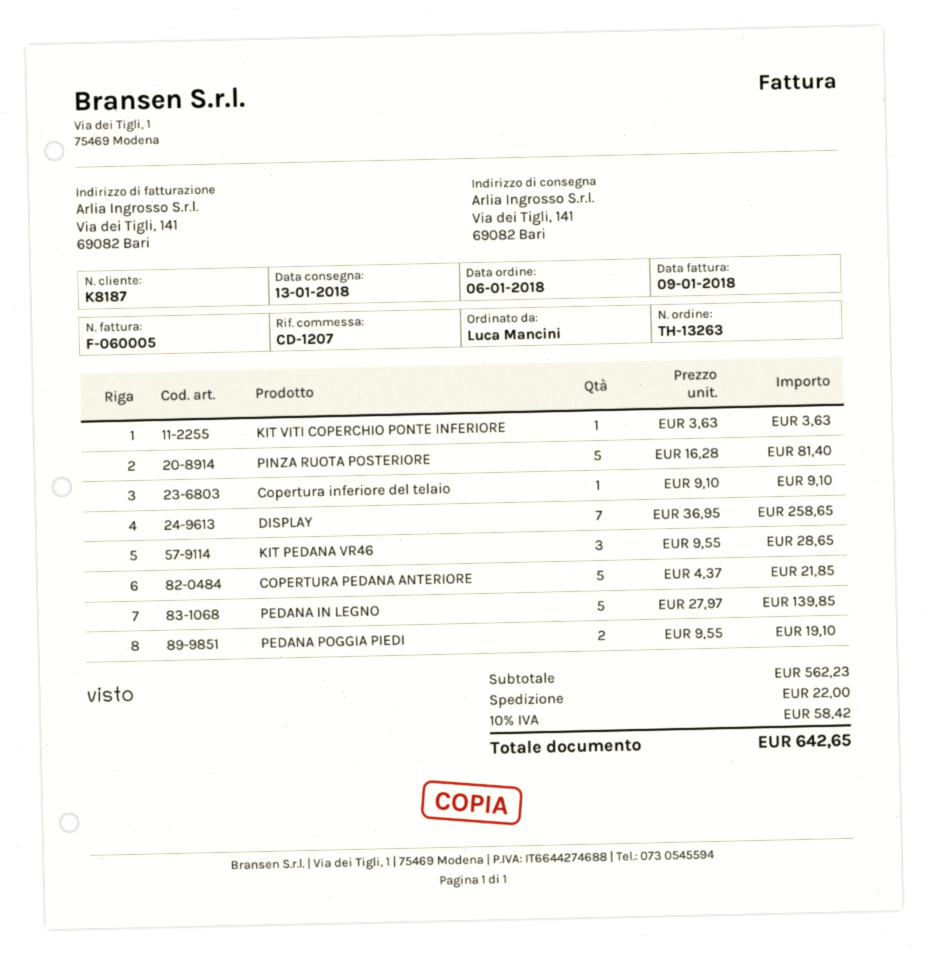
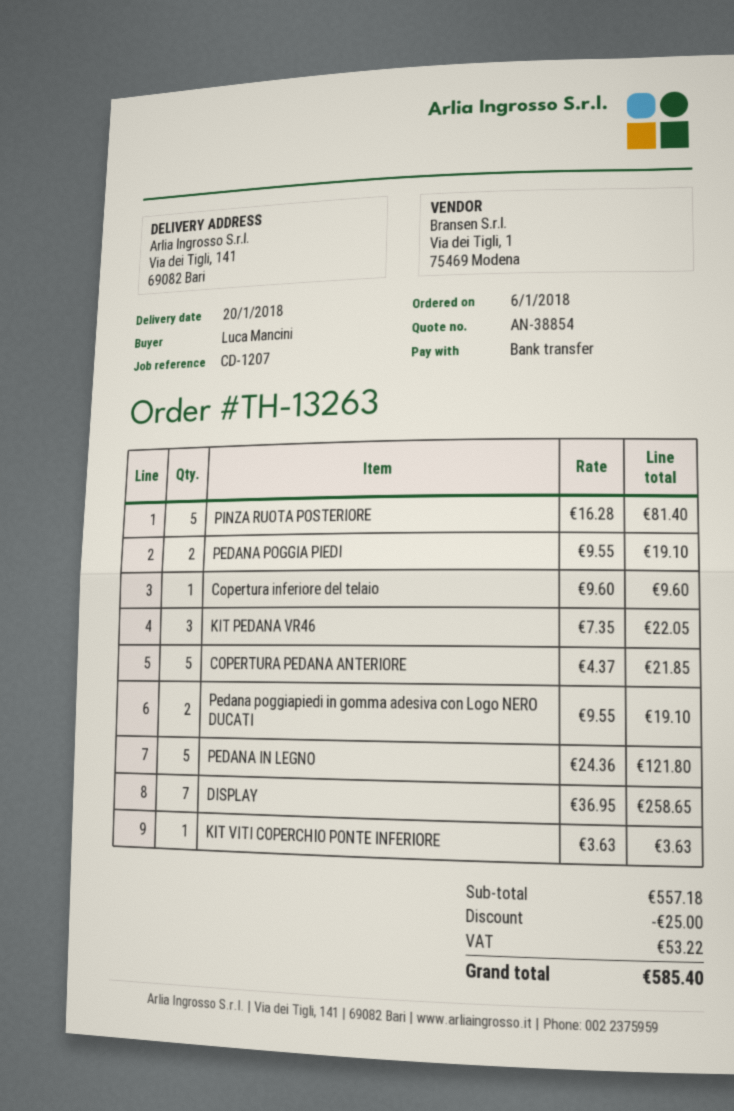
delivery date: 2018-01-13 -> 2018-01-20
Copertura inferiore del telaio: 1 x 9.10 = 9.10 -> 1 x 9.60 = 9.60
KIT PEDANA VR46: 3 x 9.55 = 28.65 -> 3 x 7.35 = 22.05
PEDANA IN LEGNO: 5 x 27.97 = 139.85 -> 5 x 24.36 = 121.80
Pedana poggiapiedi in gomma adesiva con Logo NERO DUCATI: none -> 2 x 9.55 = 19.10
subtotal: 562.23 -> 557.18
discount: none -> 25.00
shipping: 22.00 -> none
tax: 58.42 -> 53.22
total: 642.65 -> 585.40

